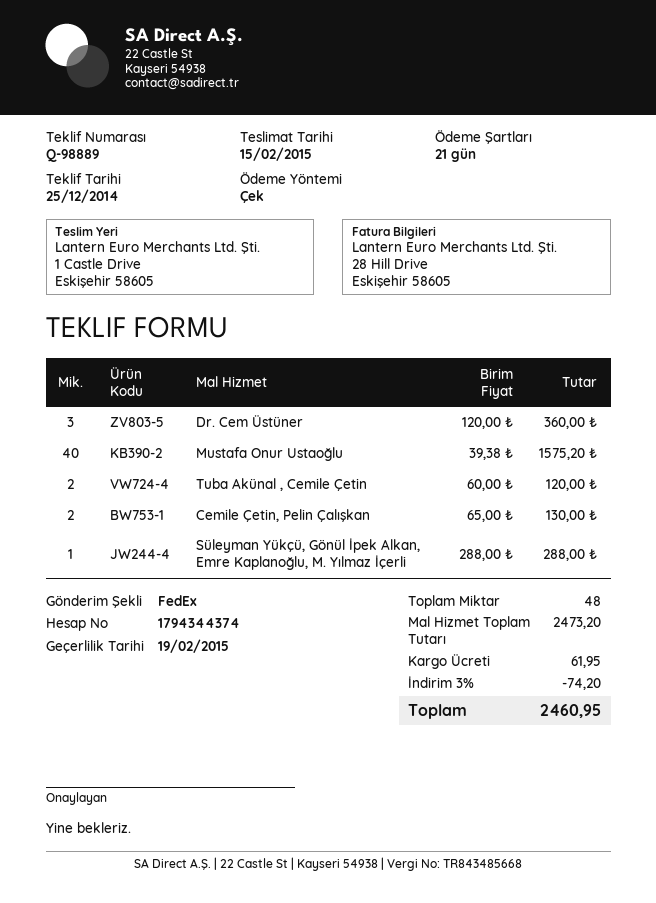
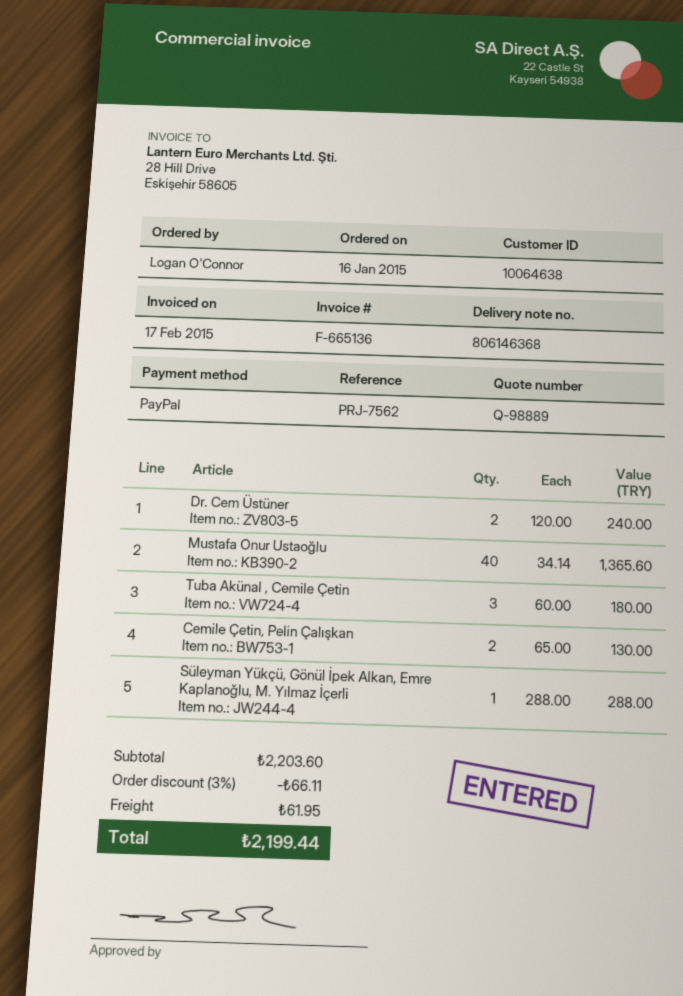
payment method: cheque -> PayPal
Dr. Cem Üstüner: 3 x 120.00 = 360.00 -> 2 x 120.00 = 240.00
Mustafa Onur Ustaoğlu: 40 x 39.38 = 1575.20 -> 40 x 34.14 = 1365.60
Tuba Akünal , Cemile Çetin: 2 x 60.00 = 120.00 -> 3 x 60.00 = 180.00
subtotal: 2473.20 -> 2203.60
discount: 3% = 74.20 -> 3% = 66.11
total: 2460.95 -> 2199.44

